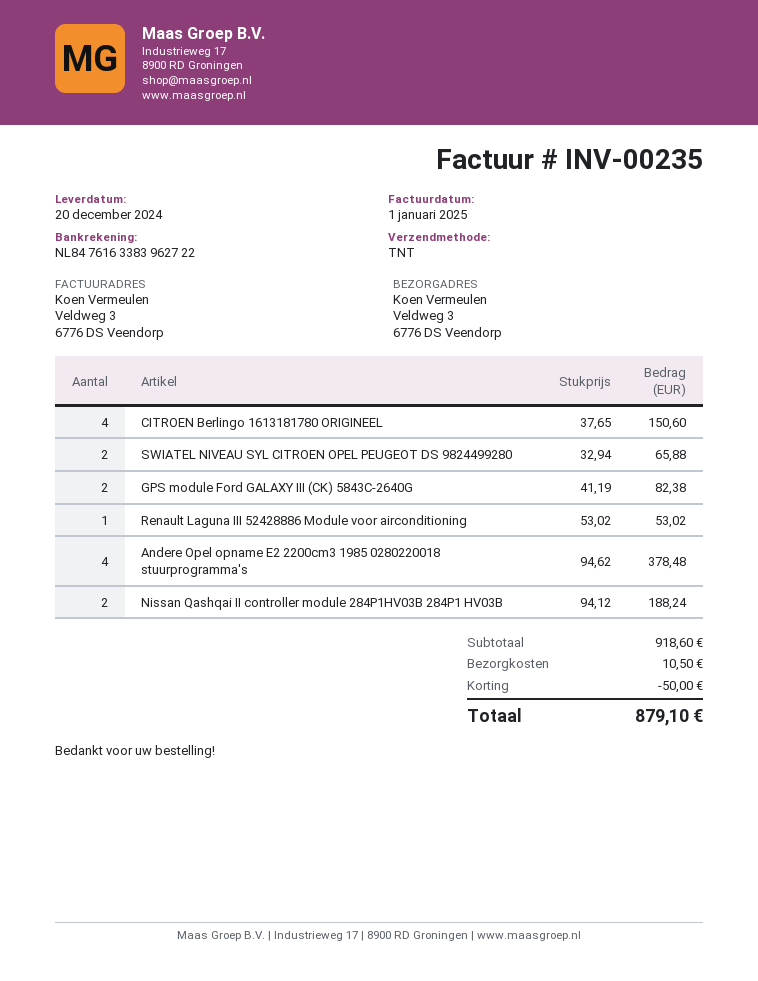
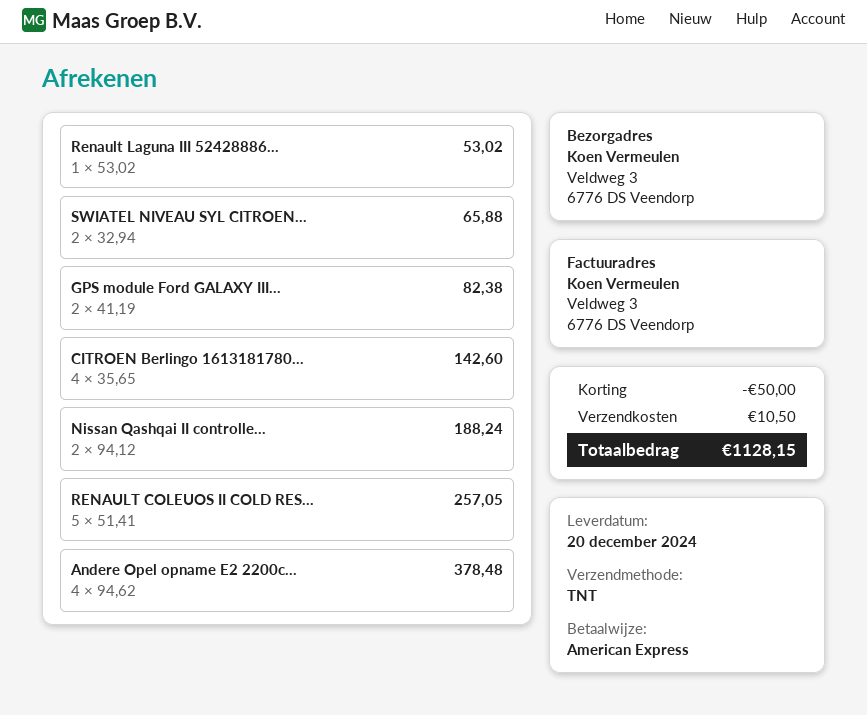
CITROEN Berlingo 1613181780 ORIGINEEL: 4 x 37.65 = 150.60 -> 4 x 35.65 = 142.60
RENAULT COLEUOS II COLD RES...: none -> 5 x 51.41 = 257.05
total: 879.10 -> 1128.15

